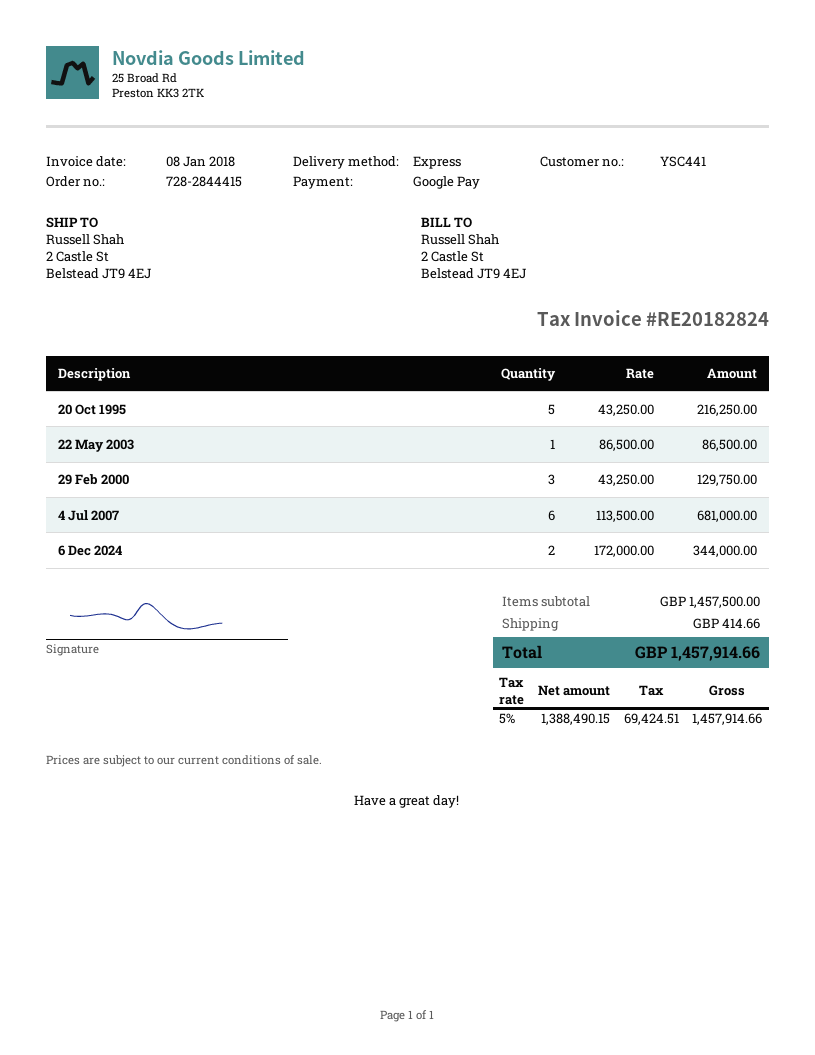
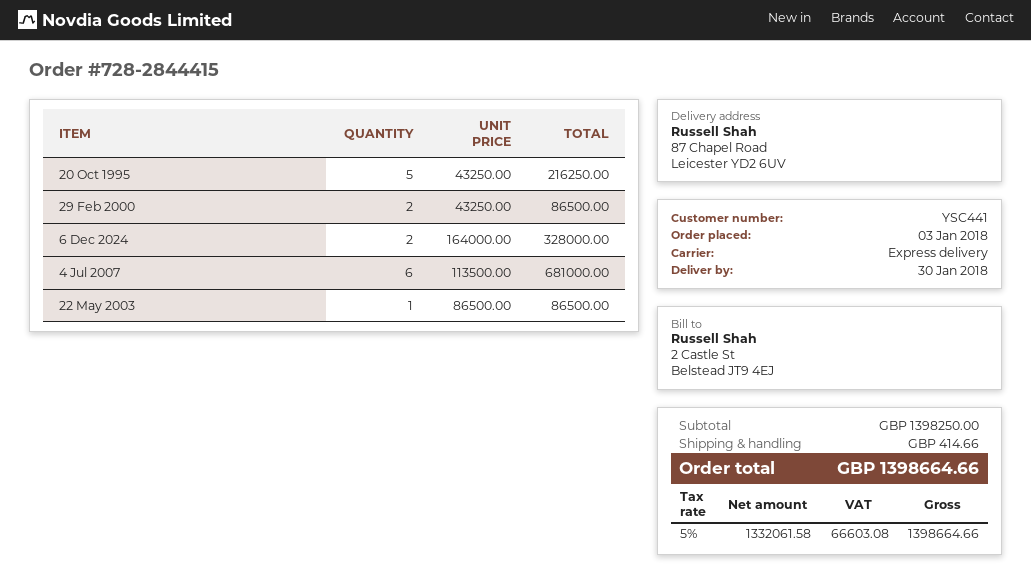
ship to: 2 Castle St, Belstead JT9 4EJ -> 87 Chapel Road, Leicester YD2 6UV
29 Feb 2000: 3 x 43250.00 = 129750.00 -> 2 x 43250.00 = 86500.00
6 Dec 2024: 2 x 172000.00 = 344000.00 -> 2 x 164000.00 = 328000.00
subtotal: 1457500.00 -> 1398250.00
net: 1388490.15 -> 1332061.58
tax: 5% = 69424.51 -> 5% = 66603.08
total: 1457914.66 -> 1398664.66

